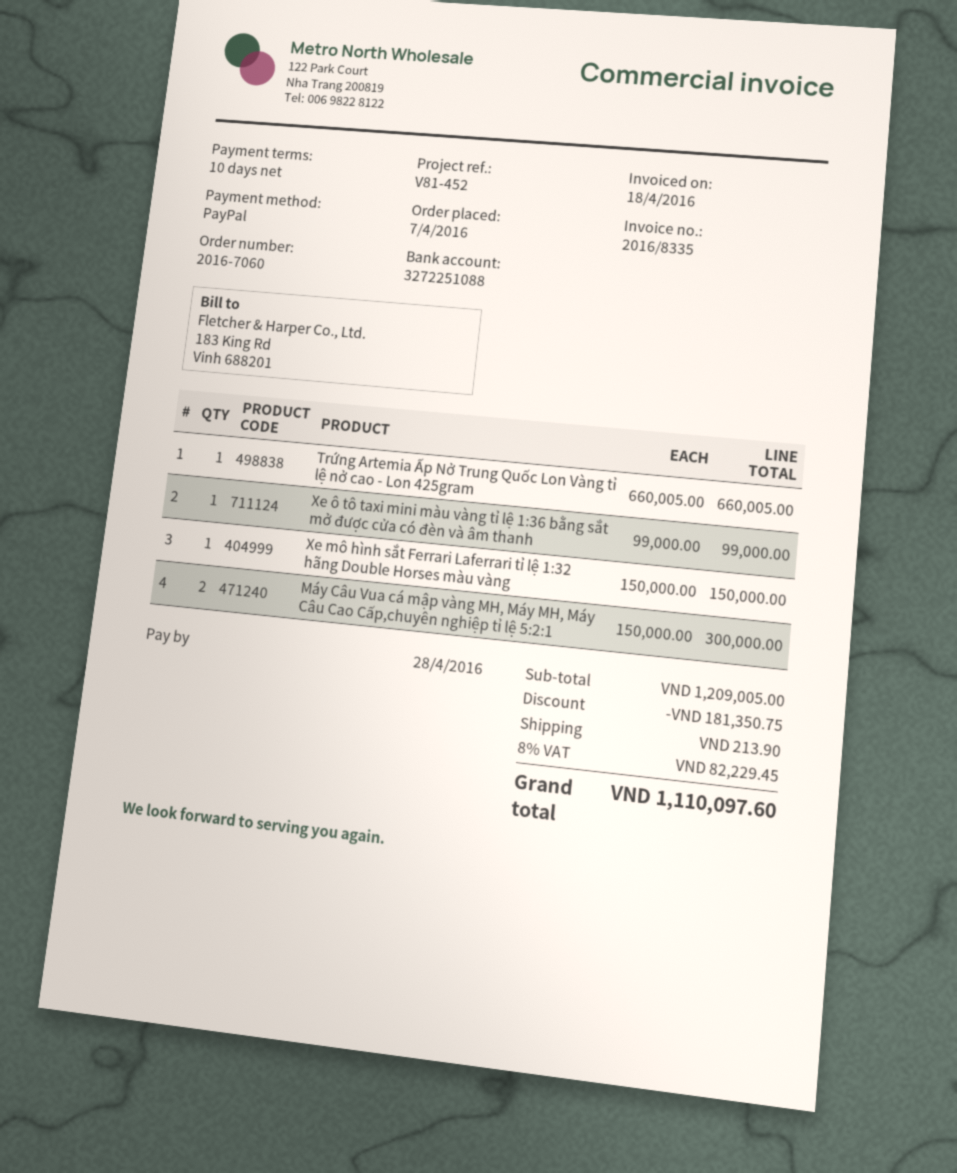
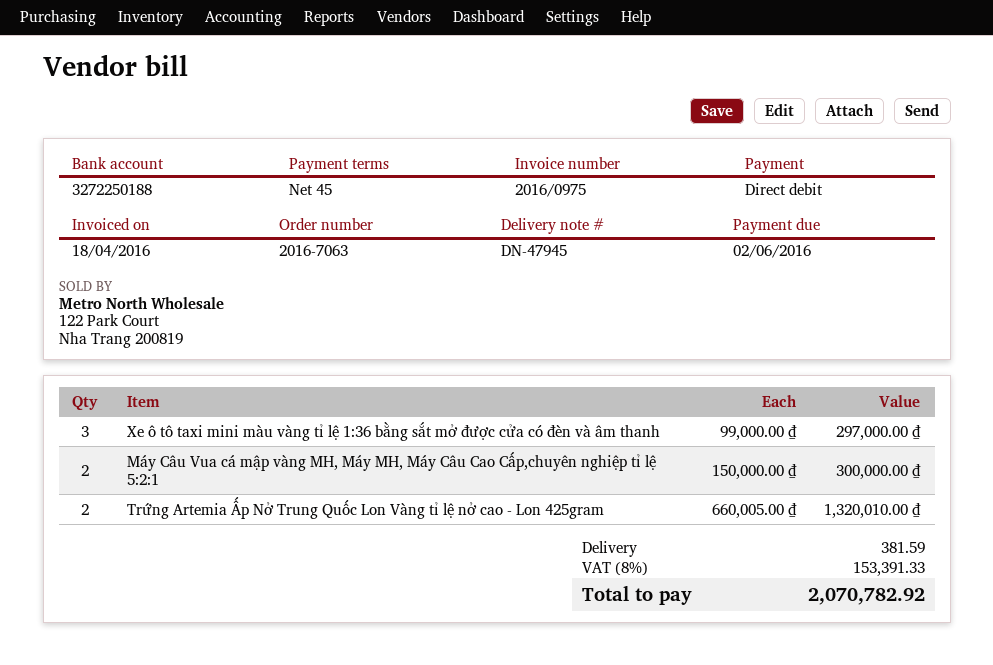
order number: 2016-7060 -> 2016-7063
invoice number: 2016/8335 -> 2016/0975
payment terms: 10 days -> 45 days
due date: 2016-04-28 -> 2016-06-02
payment method: PayPal -> direct debit
bank account: 3272251088 -> 3272250188
Trứng Artemia Ấp Nở Trung Quốc Lon Vàng tỉ lệ nở cao - Lon 425gram: 1 x 660005.00 = 660005.00 -> 2 x 660005.00 = 1320010.00
Xe ô tô taxi mini màu vàng tỉ lệ 1:36 bằng sắt mở được cửa có đèn và âm thanh: 1 x 99000.00 = 99000.00 -> 3 x 99000.00 = 297000.00
Xe mô hình sắt Ferrari Laferrari tỉ lệ 1:32 hãng Double Horses màu vàng: 1 x 150000.00 = 150000.00 -> none
discount: 181350.75 -> none
shipping: 213.90 -> 381.59
tax: 8% = 82229.45 -> 8% = 153391.33
total: 1110097.60 -> 2070782.92

